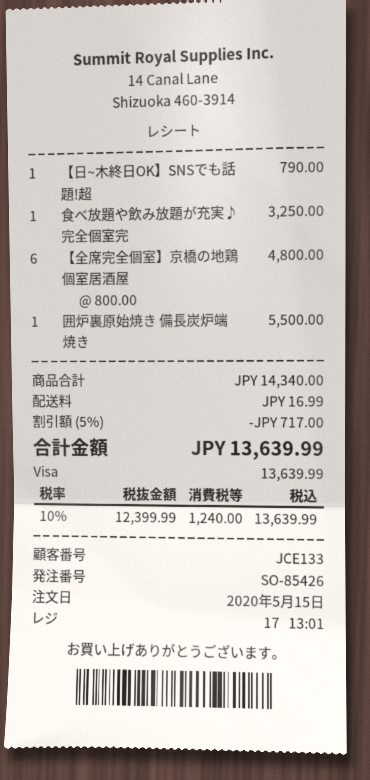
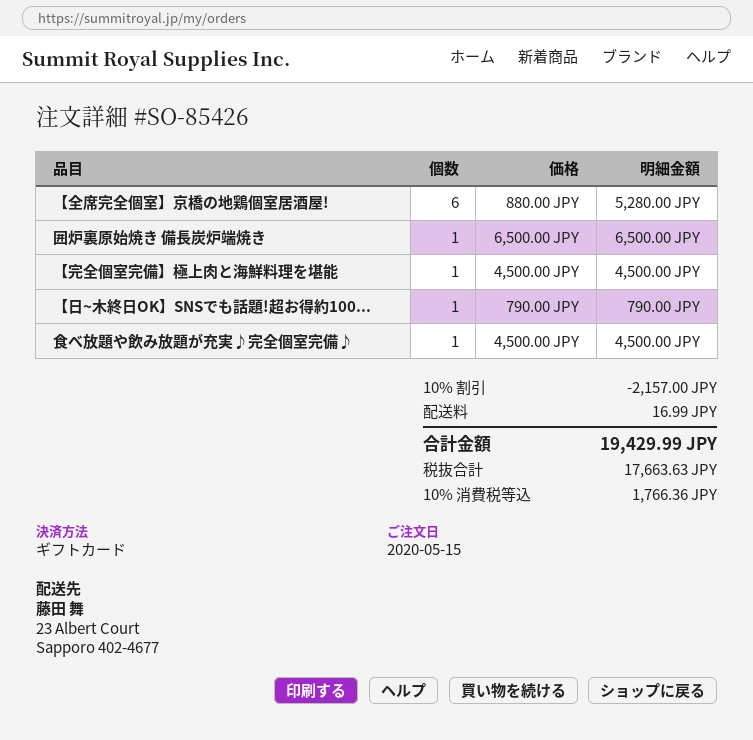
payment method: Visa -> gift card
食べ放題や飲み放題が充実♪完全個室完: 1 x 3250.00 = 3250.00 -> 1 x 4500.00 = 4500.00
【全席完全個室】京橋の地鶏個室居酒屋: 6 x 800.00 = 4800.00 -> 6 x 880.00 = 5280.00
囲炉裏原始焼き 備長炭炉端焼き: 1 x 5500.00 = 5500.00 -> 1 x 6500.00 = 6500.00
【完全個室完備】極上肉と海鮮料理を堪能: none -> 1 x 4500.00 = 4500.00
discount: 5% = 717.00 -> 10% = 2157.00
net: 12399.99 -> 17663.63
tax: 10% = 1240.00 -> 10% = 1766.36
total: 13639.99 -> 19429.99

